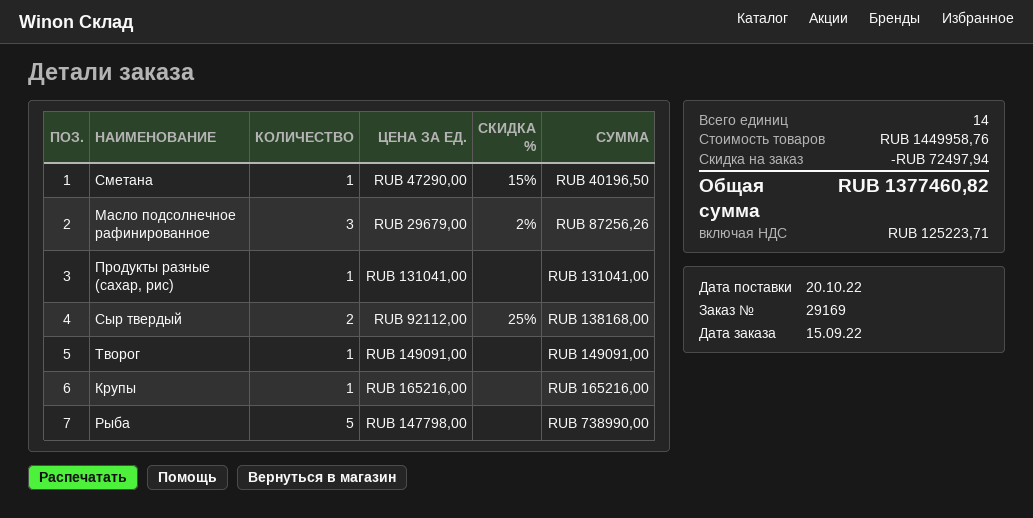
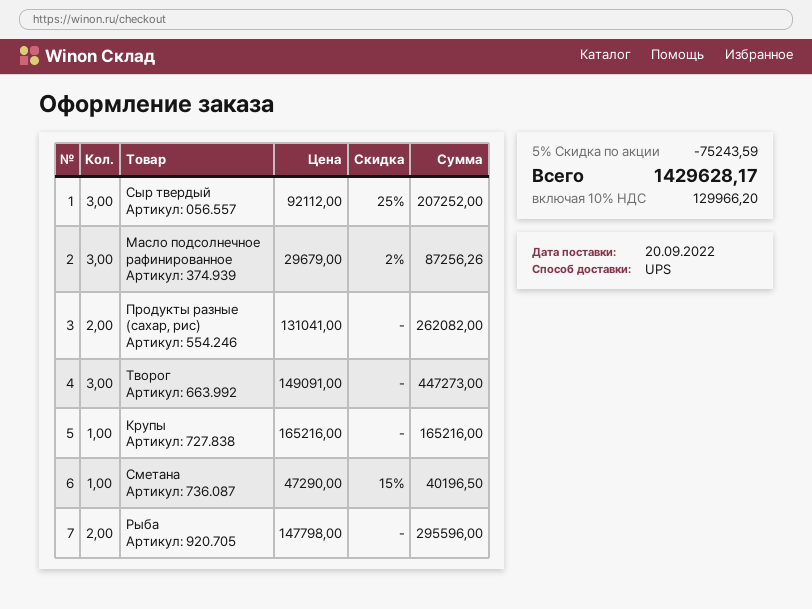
delivery date: 2022-10-20 -> 2022-09-20
Продукты разные (сахар, рис): 1 x 131041.00 = 131041.00 -> 2 x 131041.00 = 262082.00
Сыр твердый: 2 x 92112.00 - 25% = 138168.00 -> 3 x 92112.00 - 25% = 207252.00
Творог: 1 x 149091.00 = 149091.00 -> 3 x 149091.00 = 447273.00
Рыба: 5 x 147798.00 = 738990.00 -> 2 x 147798.00 = 295596.00
discount: 72497.94 -> 75243.59
tax: 125223.71 -> 129966.20
total: 1377460.82 -> 1429628.17

